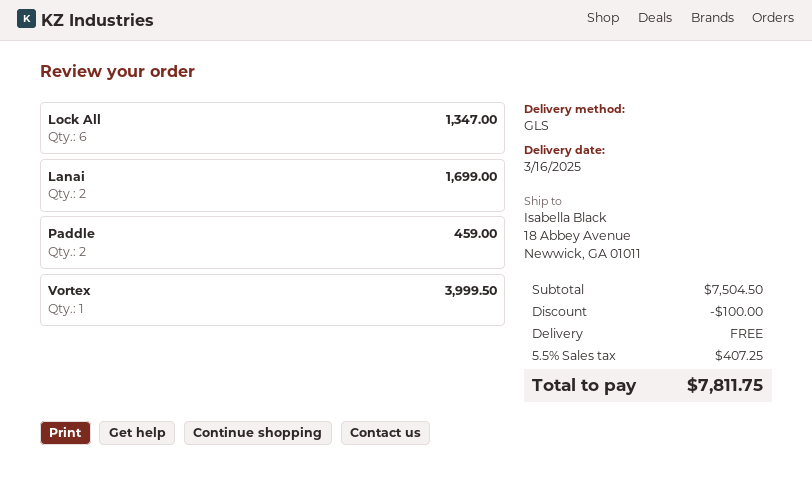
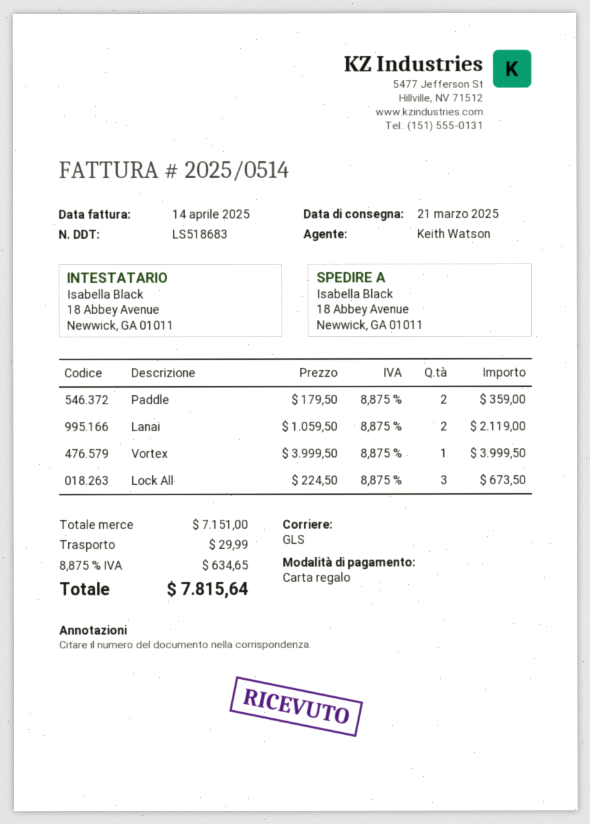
delivery date: 2025-03-16 -> 2025-03-21
Lock All: 6 for 1347.00 -> 3 for 673.50
Lanai: 2 for 1699.00 -> 2 for 2119.00
Paddle: 2 for 459.00 -> 2 for 359.00
subtotal: 7504.50 -> 7151.00
discount: 100.00 -> none
shipping: 0.00 -> 29.99
tax: 5.5% = 407.25 -> 8.875% = 634.65
total: 7811.75 -> 7815.64

